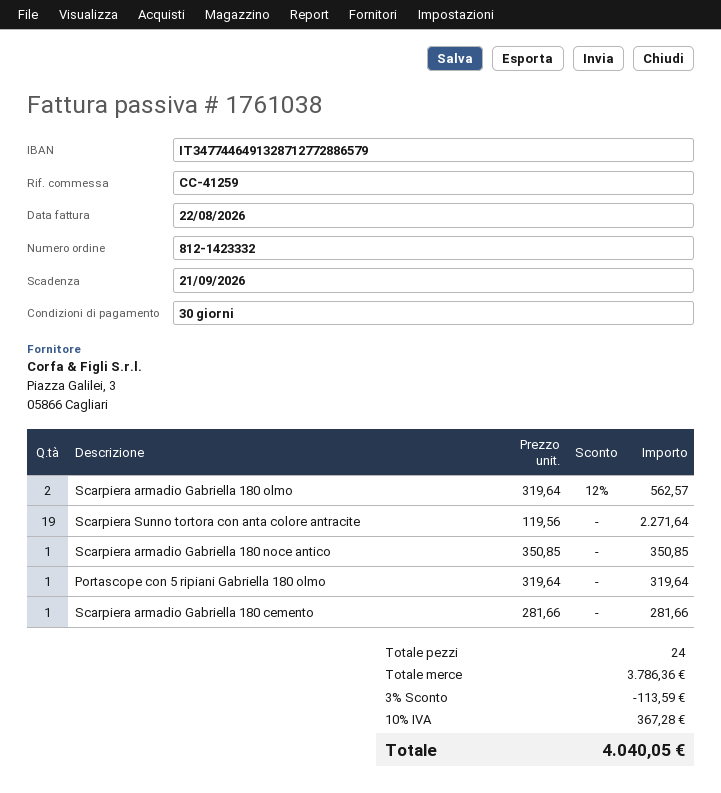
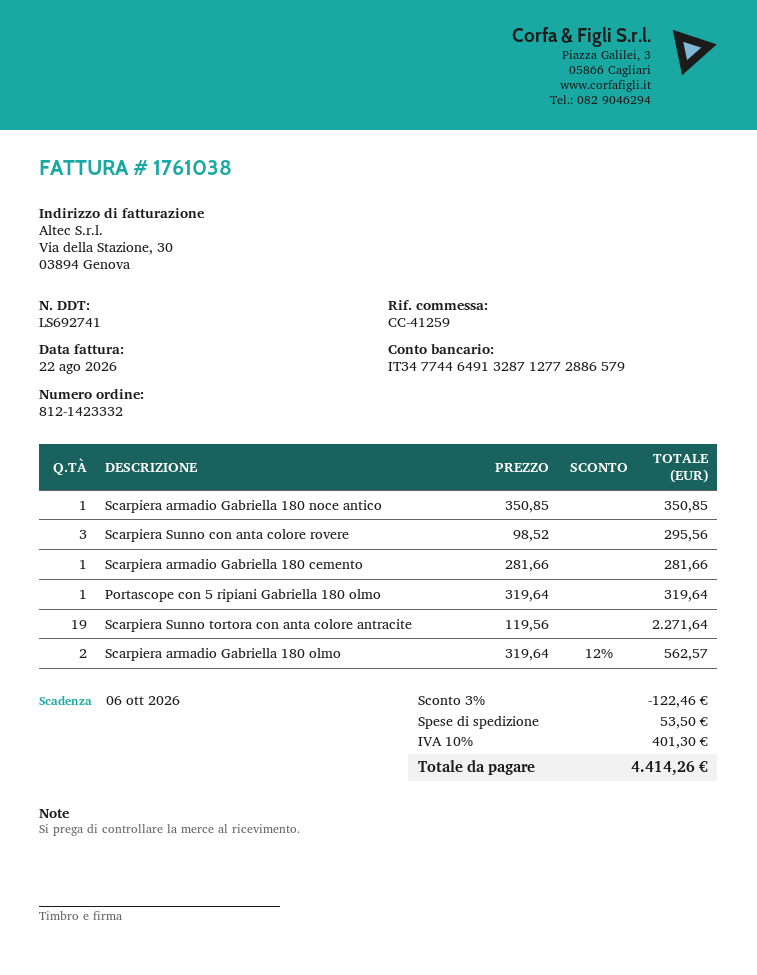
due date: 2026-09-21 -> 2026-10-06
Scarpiera Sunno con anta colore rovere: none -> 3 x 98.52 = 295.56
discount: 3% = 113.59 -> 3% = 122.46
shipping: none -> 53.50
tax: 10% = 367.28 -> 10% = 401.30
total: 4040.05 -> 4414.26

